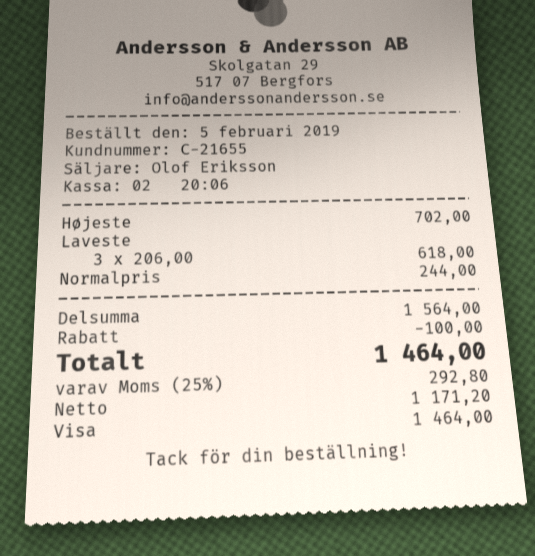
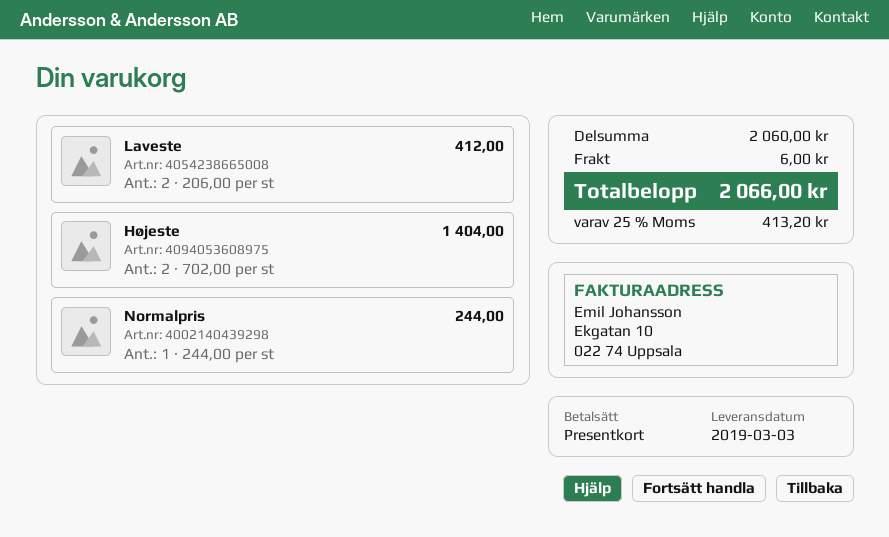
payment method: Visa -> gift card
Højeste: 1 x 702.00 = 702.00 -> 2 x 702.00 = 1404.00
Laveste: 3 x 206.00 = 618.00 -> 2 x 206.00 = 412.00
subtotal: 1564.00 -> 2060.00
discount: 100.00 -> none
shipping: none -> 6.00
tax: 25% = 292.80 -> 25% = 413.20
total: 1464.00 -> 2066.00

